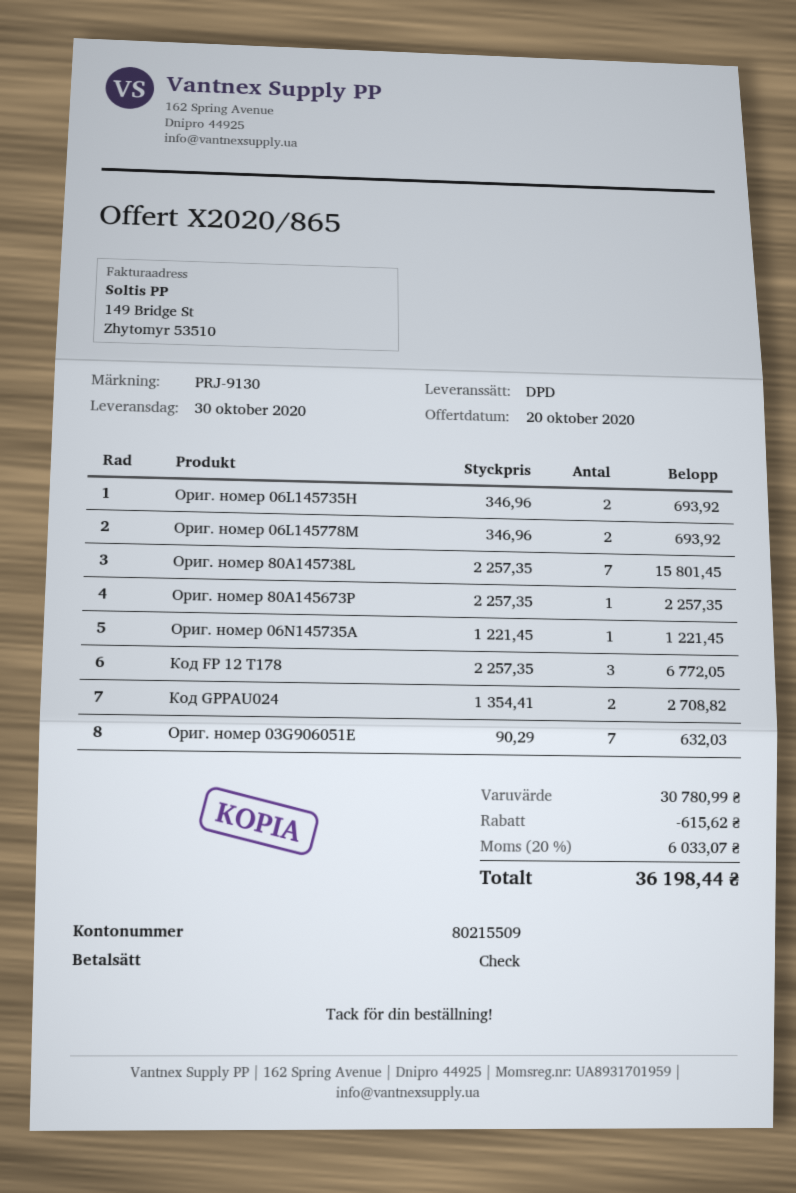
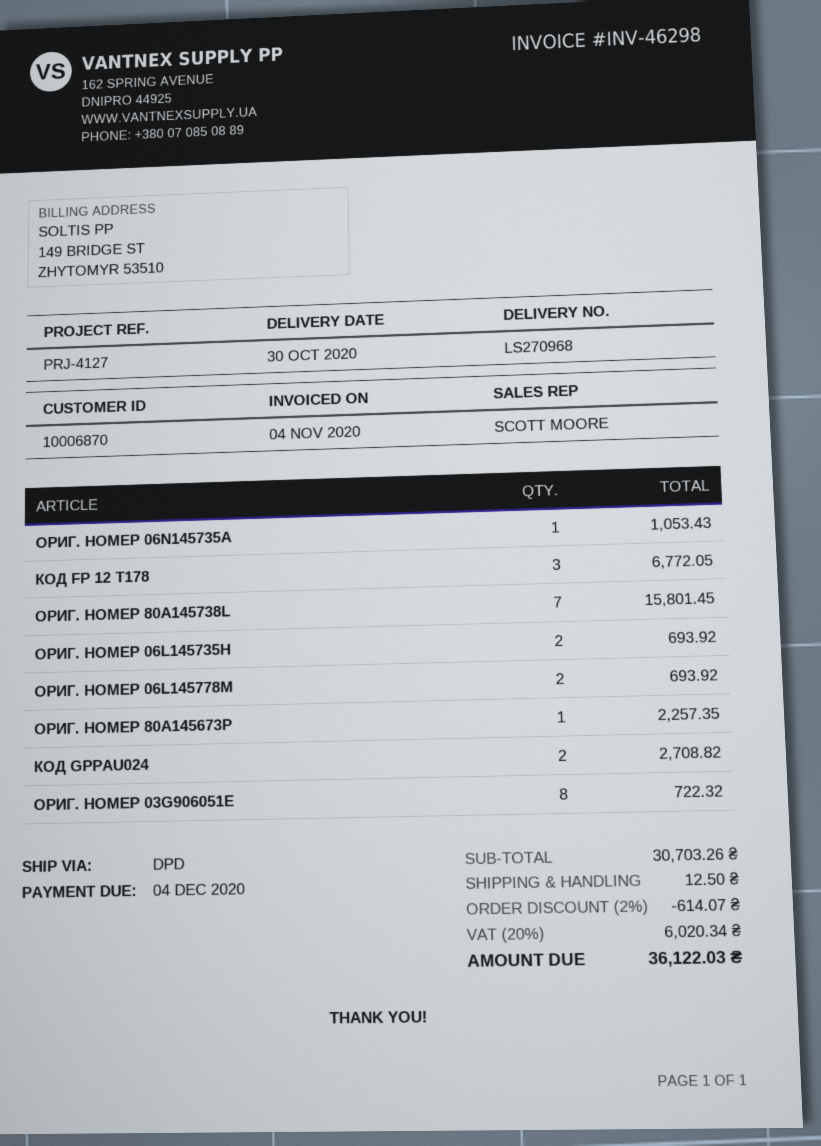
reference: PRJ-9130 -> PRJ-4127
Ориг. номер 06N145735A: 1 for 1221.45 -> 1 for 1053.43
Ориг. номер 03G906051E: 7 for 632.03 -> 8 for 722.32
subtotal: 30780.99 -> 30703.26
discount: 615.62 -> 614.07
shipping: none -> 12.50
tax: 20% = 6033.07 -> 20% = 6020.34
total: 36198.44 -> 36122.03

